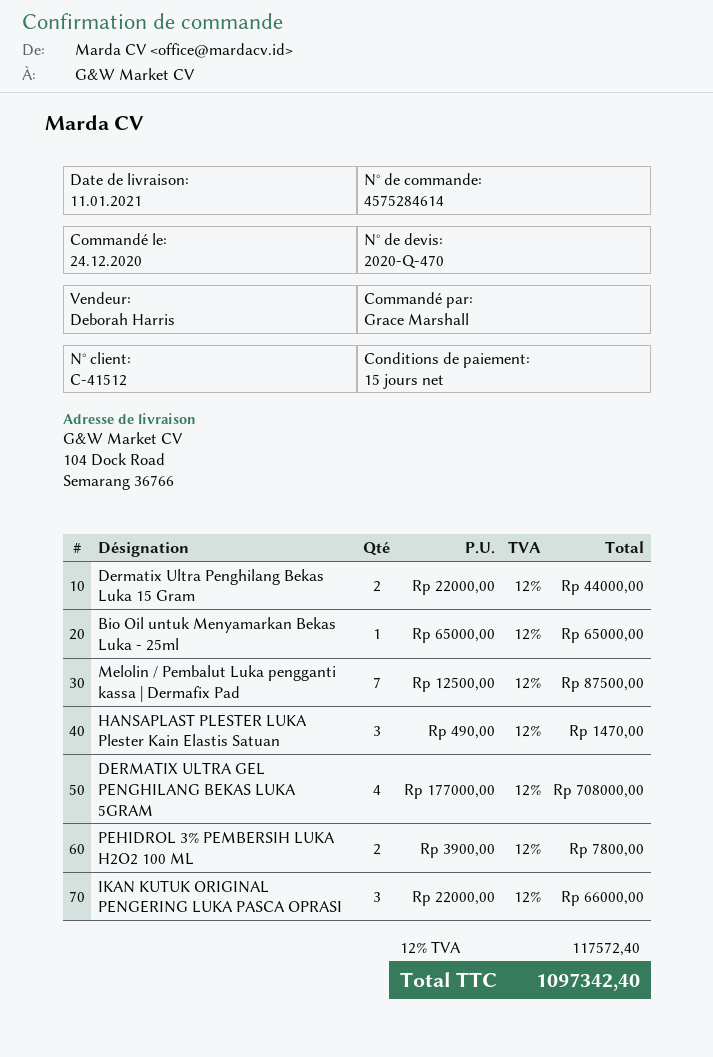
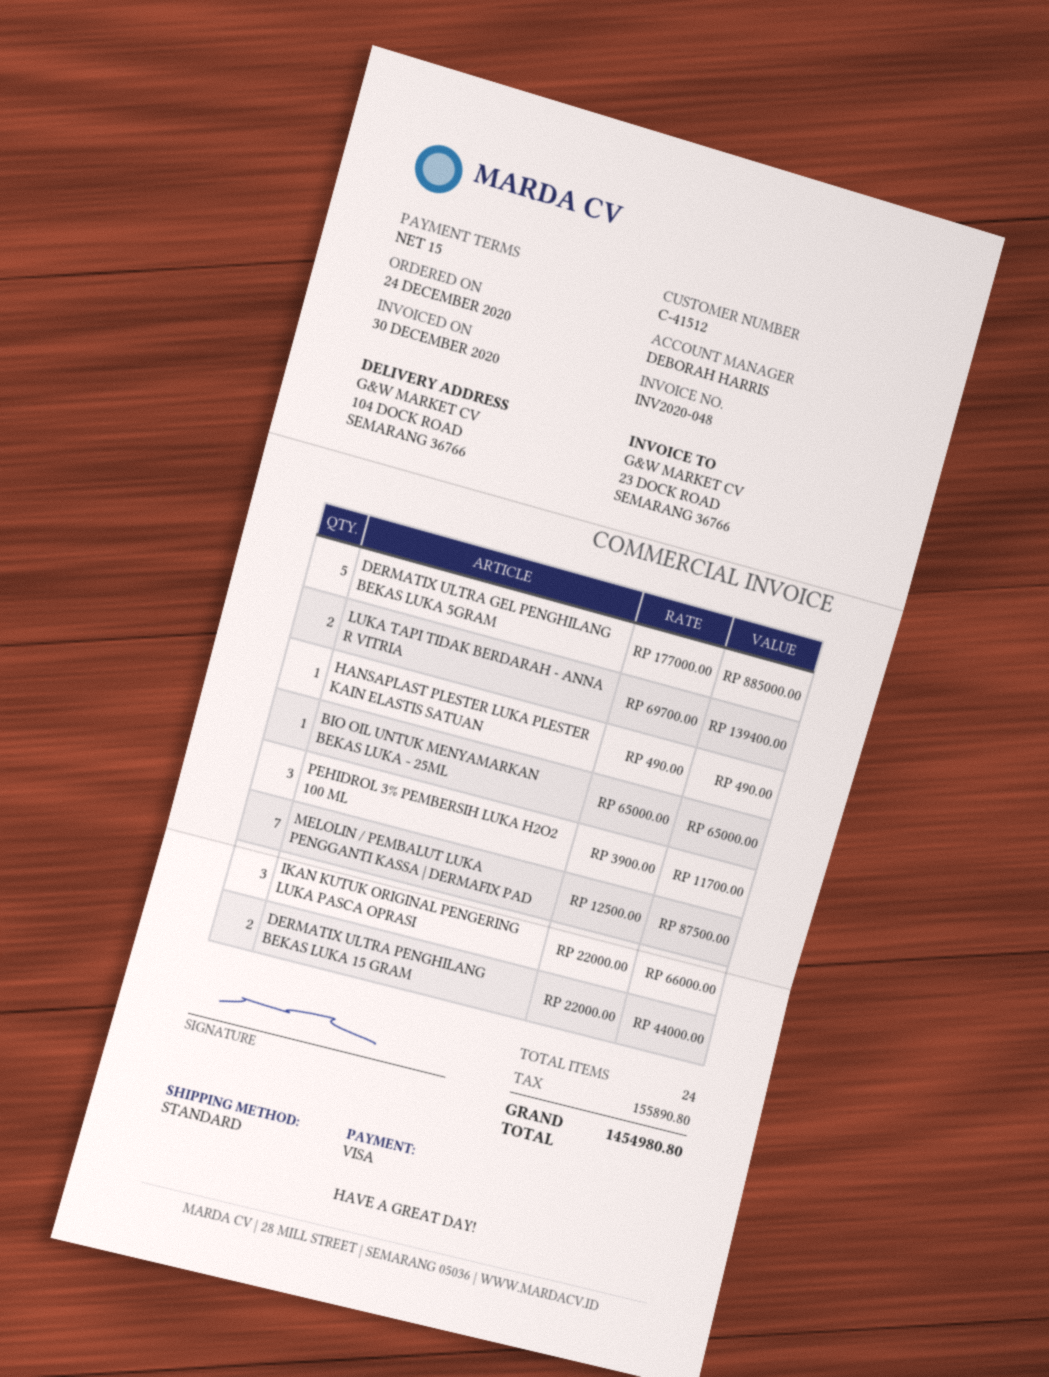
HANSAPLAST PLESTER LUKA Plester Kain Elastis Satuan: 3 x 490.00 = 1470.00 -> 1 x 490.00 = 490.00
DERMATIX ULTRA GEL PENGHILANG BEKAS LUKA 5GRAM: 4 x 177000.00 = 708000.00 -> 5 x 177000.00 = 885000.00
PEHIDROL 3% PEMBERSIH LUKA H2O2 100 ML: 2 x 3900.00 = 7800.00 -> 3 x 3900.00 = 11700.00
LUKA TAPI TIDAK BERDARAH - ANNA R VITRIA: none -> 2 x 69700.00 = 139400.00
tax: 117572.40 -> 155890.80
total: 1097342.40 -> 1454980.80

